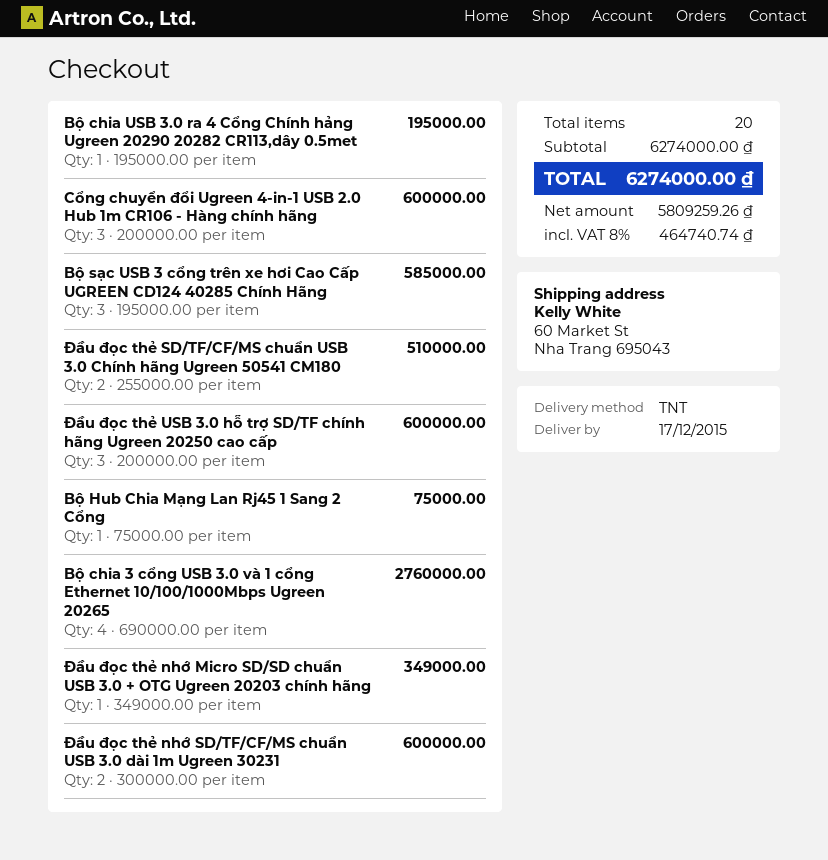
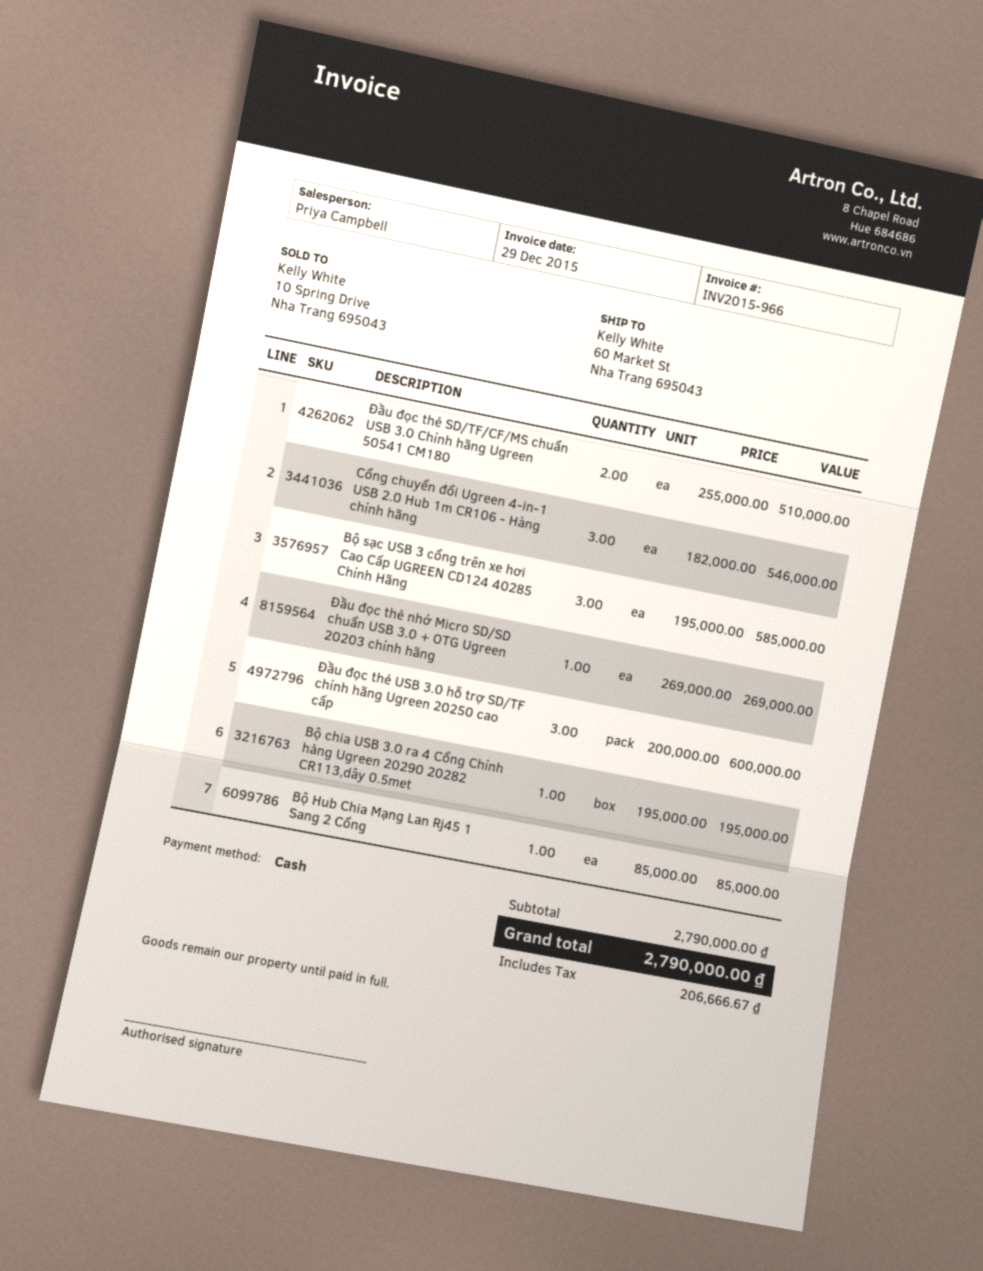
Cổng chuyển đổi Ugreen 4-in-1 USB 2.0 Hub 1m CR106 - Hàng chính hãng: 3 x 200000.00 = 600000.00 -> 3 x 182000.00 = 546000.00
Bộ Hub Chia Mạng Lan Rj45 1 Sang 2 Cổng: 1 x 75000.00 = 75000.00 -> 1 x 85000.00 = 85000.00
Bộ chia 3 cổng USB 3.0 và 1 cổng Ethernet 10/100/1000Mbps Ugreen 20265: 4 x 690000.00 = 2760000.00 -> none
Đầu đọc thẻ nhớ Micro SD/SD chuẩn USB 3.0 + OTG Ugreen 20203 chính hãng: 1 x 349000.00 = 349000.00 -> 1 x 269000.00 = 269000.00
Đầu đọc thẻ nhớ SD/TF/CF/MS chuẩn USB 3.0 dài 1m Ugreen 30231: 2 x 300000.00 = 600000.00 -> none
subtotal: 6274000.00 -> 2790000.00
tax: 464740.74 -> 206666.67
total: 6274000.00 -> 2790000.00

